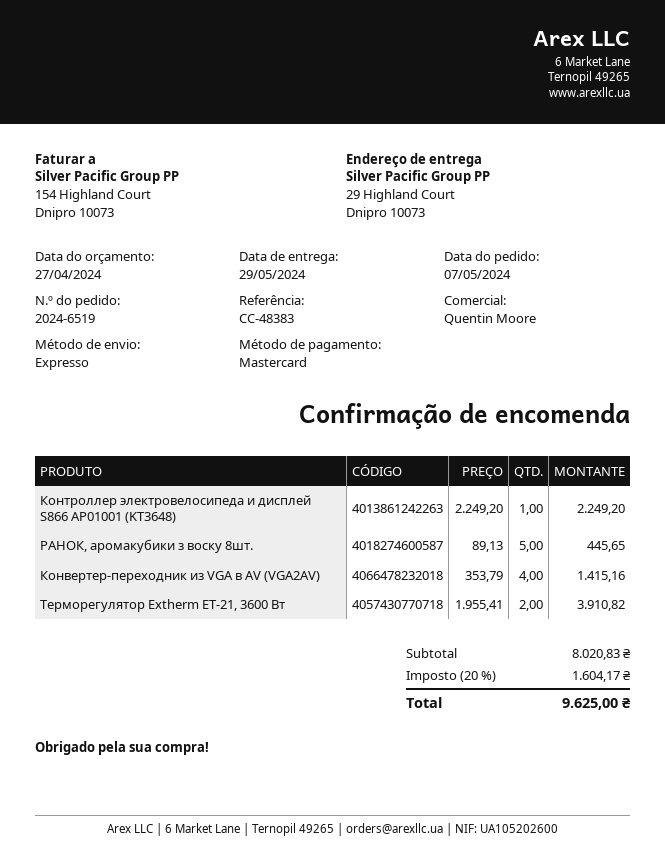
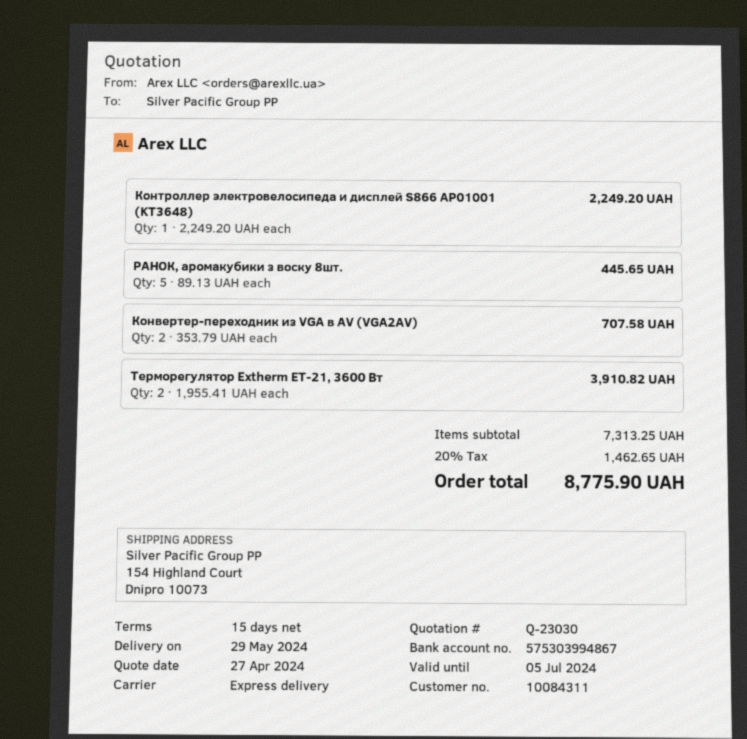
ship to: 29 Highland Court, Dnipro 10073 -> 154 Highland Court, Dnipro 10073
Конвертер-переходник из VGA в AV (VGA2AV): 4 x 353.79 = 1415.16 -> 2 x 353.79 = 707.58
subtotal: 8020.83 -> 7313.25
tax: 20% = 1604.17 -> 20% = 1462.65
total: 9625.00 -> 8775.90

